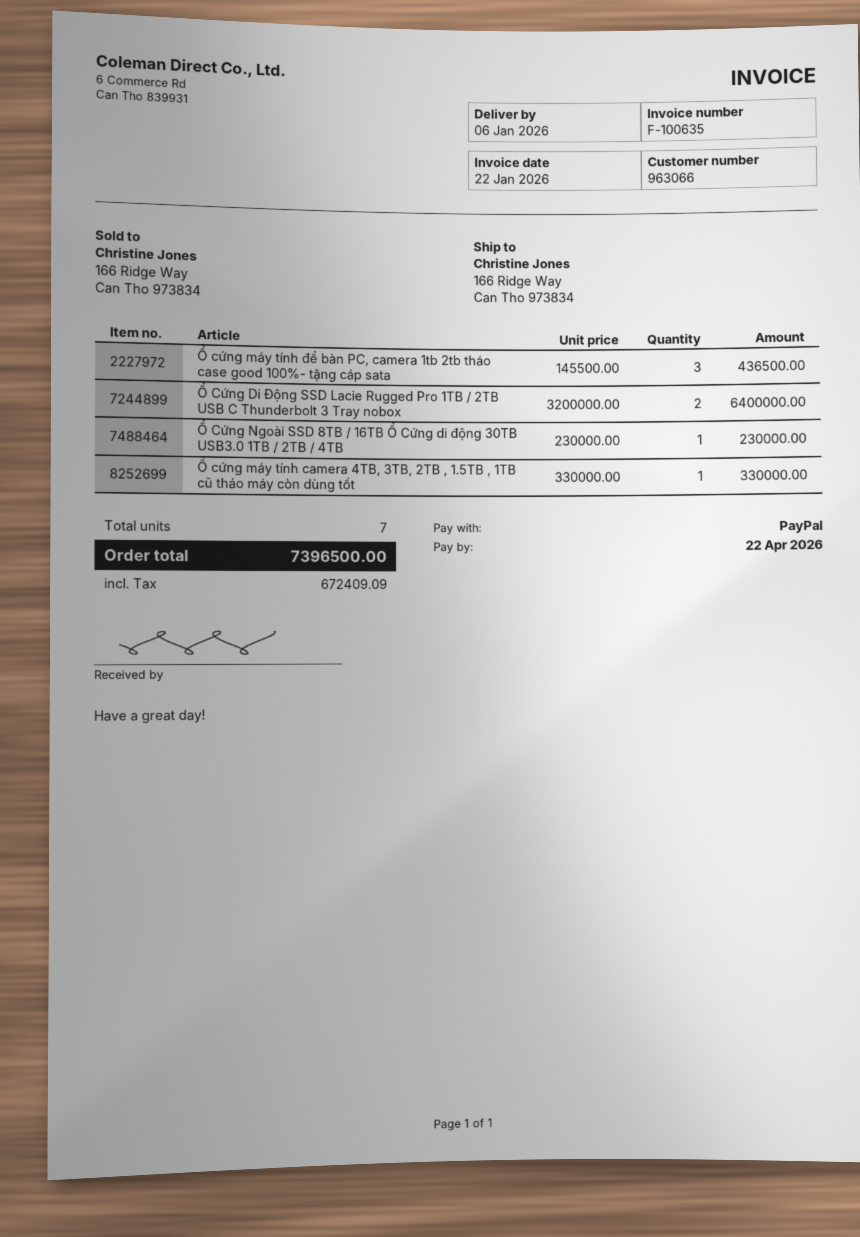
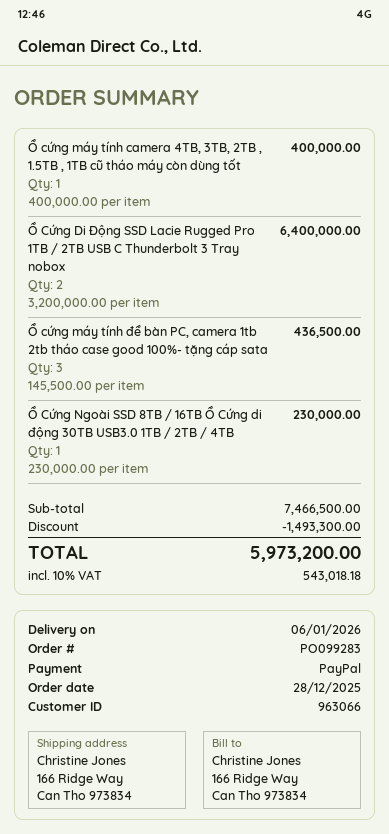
Ổ cứng máy tính camera 4TB, 3TB, 2TB , 1.5TB , 1TB cũ tháo máy còn dùng tốt: 1 x 330000.00 = 330000.00 -> 1 x 400000.00 = 400000.00
discount: none -> 1493300.00
tax: 672409.09 -> 543018.18
total: 7396500.00 -> 5973200.00

